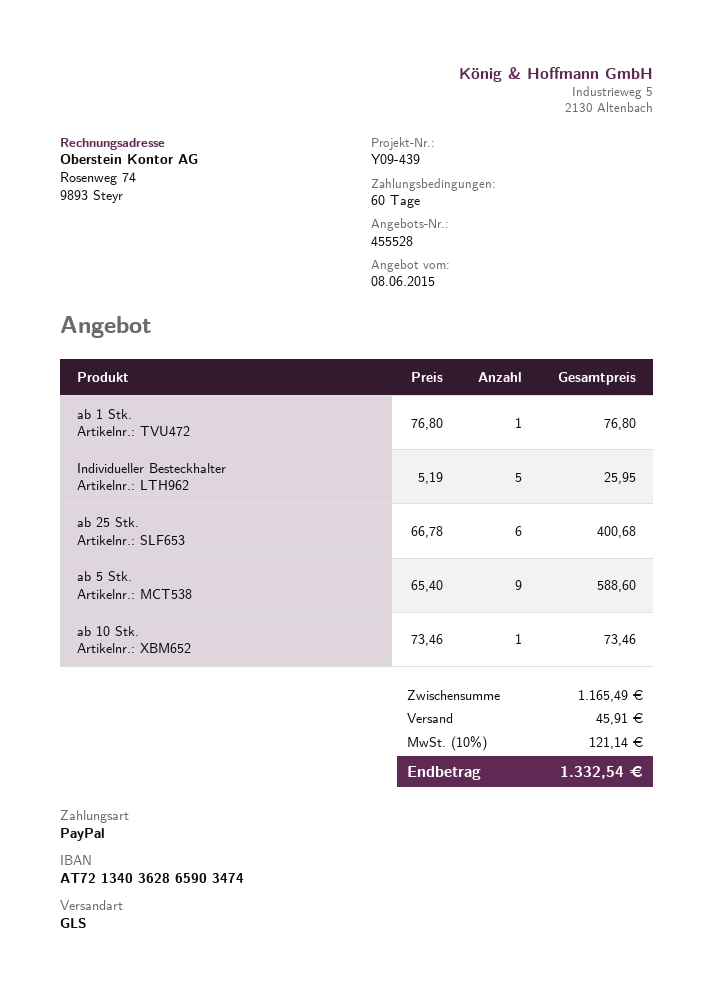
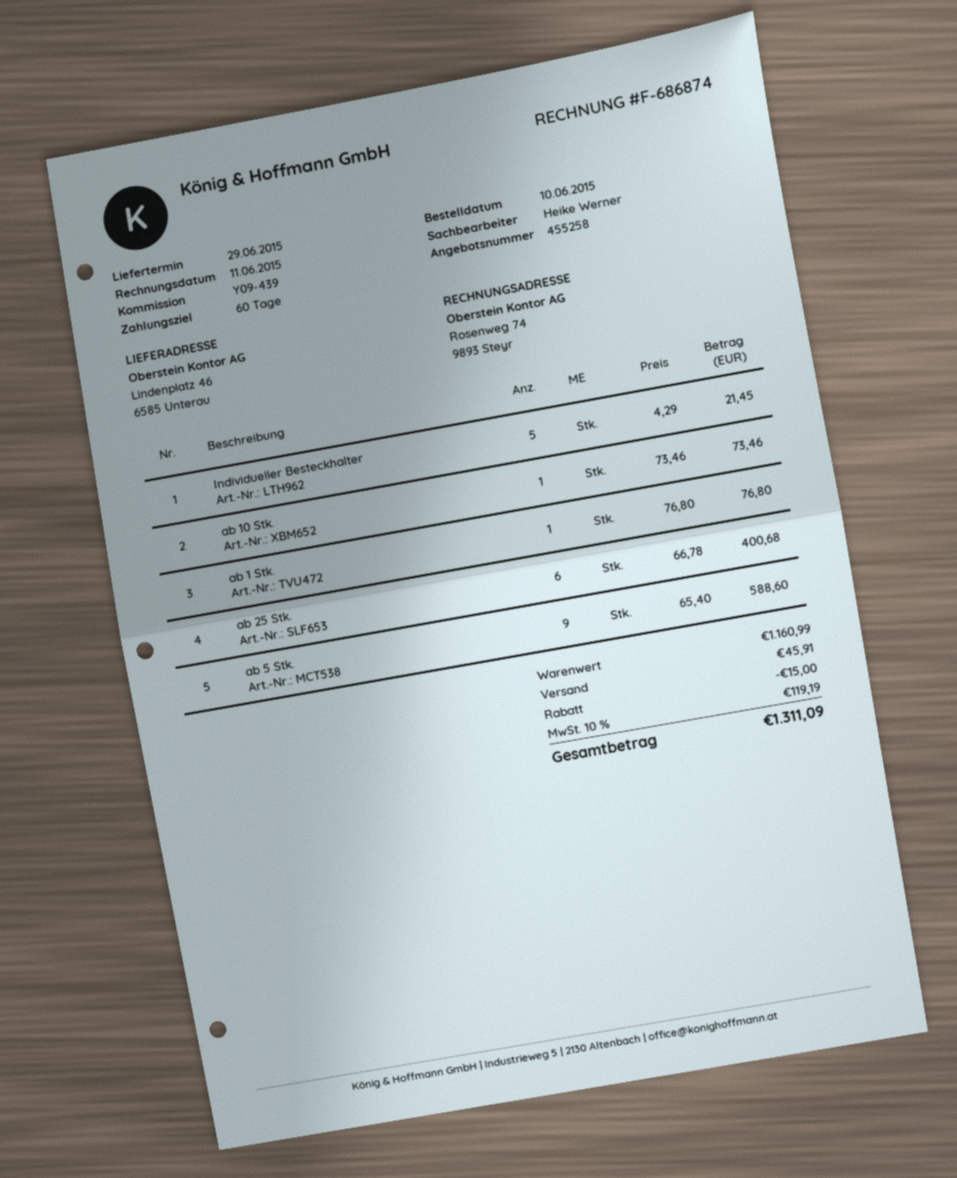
quote number: 455528 -> 455258
Individueller Besteckhalter: 5 x 5.19 = 25.95 -> 5 x 4.29 = 21.45
subtotal: 1165.49 -> 1160.99
discount: none -> 15.00
tax: 10% = 121.14 -> 10% = 119.19
total: 1332.54 -> 1311.09

